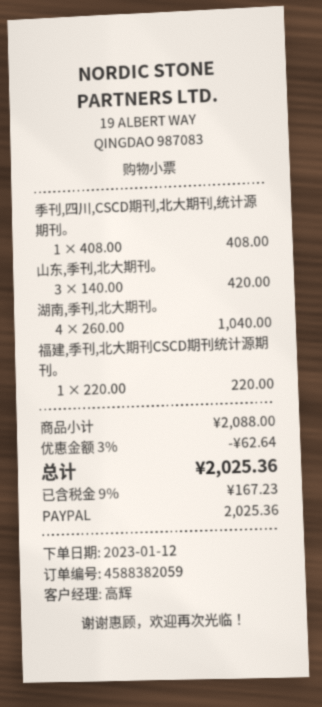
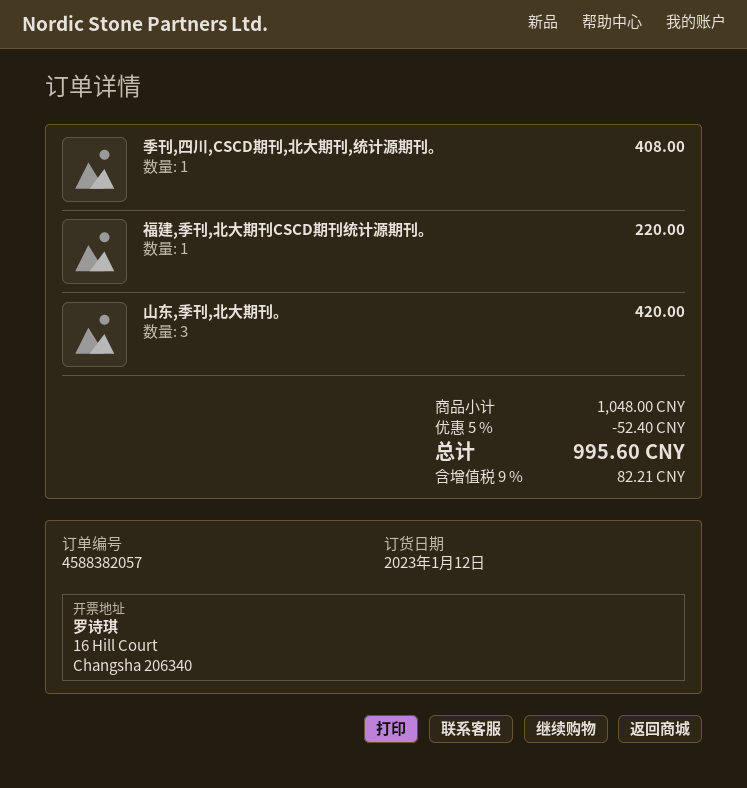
order number: 4588382059 -> 4588382057
湖南,季刊,北大期刊。: 4 for 1040.00 -> none
subtotal: 2088.00 -> 1048.00
discount: 3% = 62.64 -> 5% = 52.40
tax: 9% = 167.23 -> 9% = 82.21
total: 2025.36 -> 995.60

